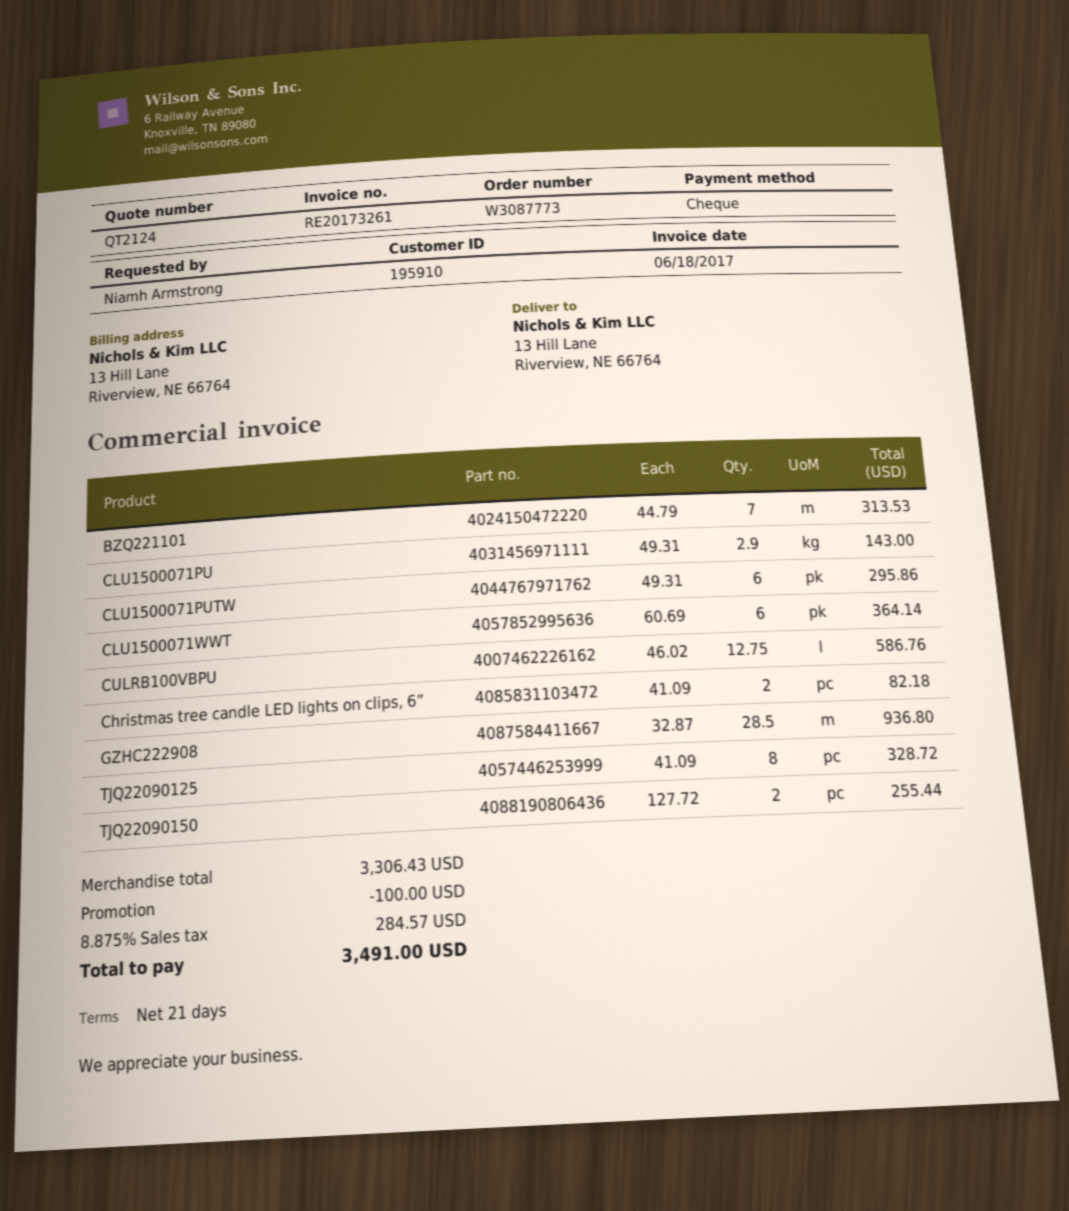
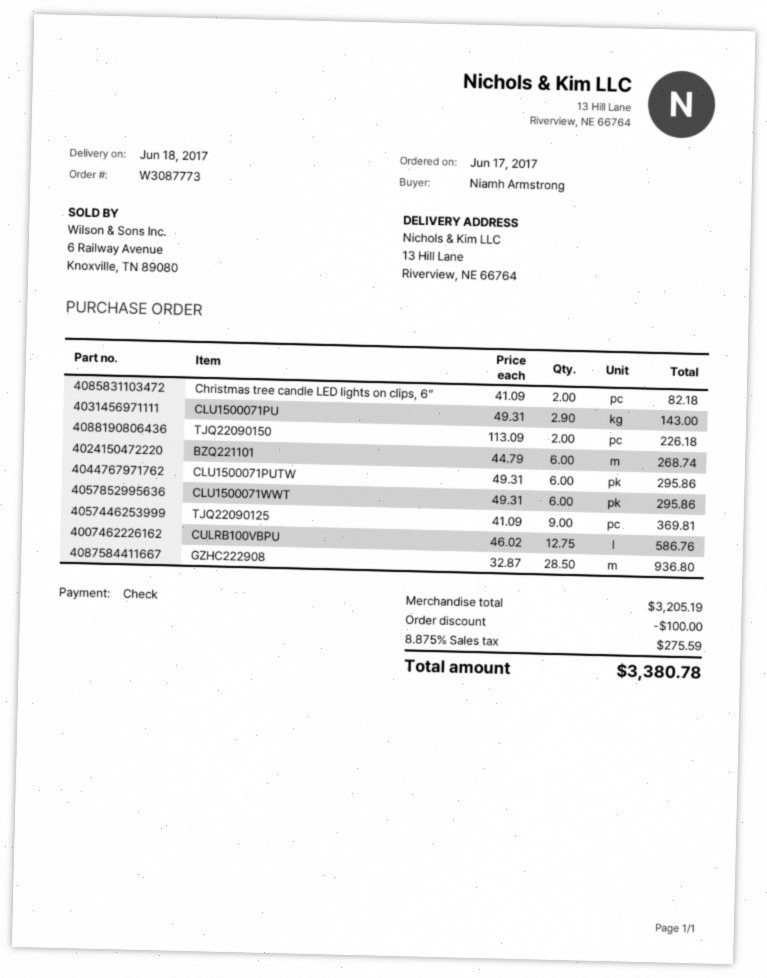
BZQ221101: 7 x 44.79 = 313.53 -> 6 x 44.79 = 268.74
CLU1500071WWT: 6 x 60.69 = 364.14 -> 6 x 49.31 = 295.86
TJQ22090125: 8 x 41.09 = 328.72 -> 9 x 41.09 = 369.81
TJQ22090150: 2 x 127.72 = 255.44 -> 2 x 113.09 = 226.18
subtotal: 3306.43 -> 3205.19
tax: 8.875% = 284.57 -> 8.875% = 275.59
total: 3491.00 -> 3380.78

